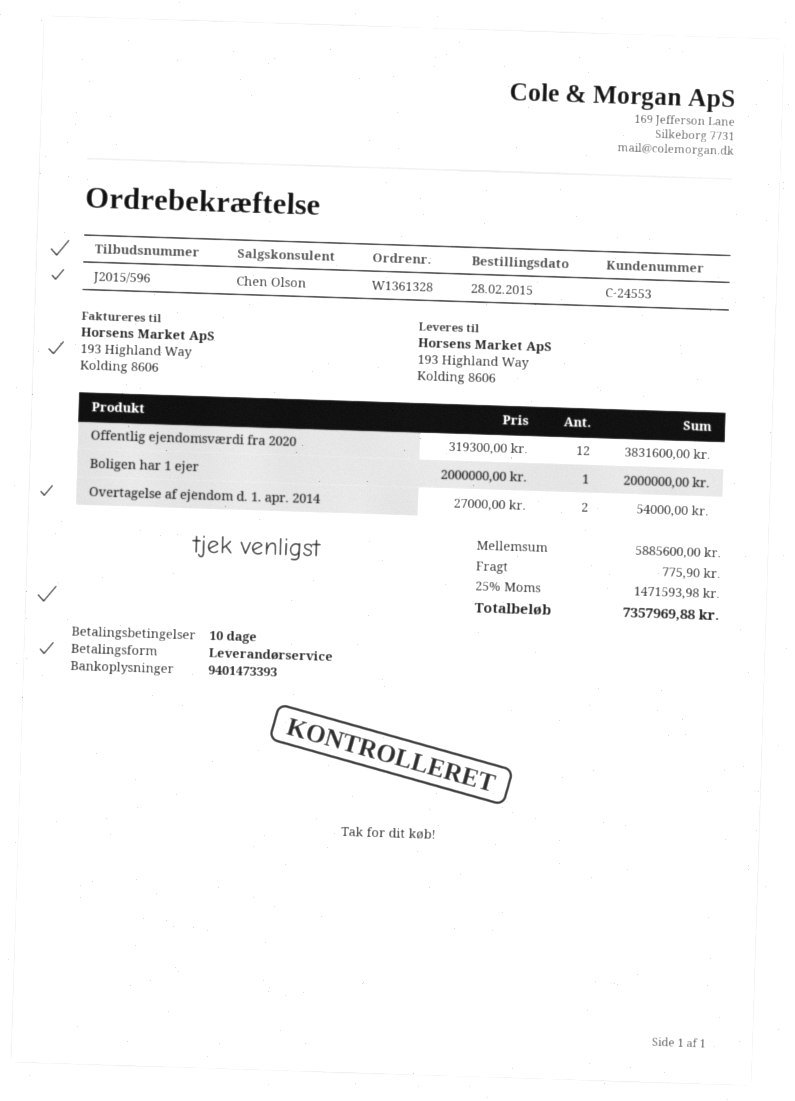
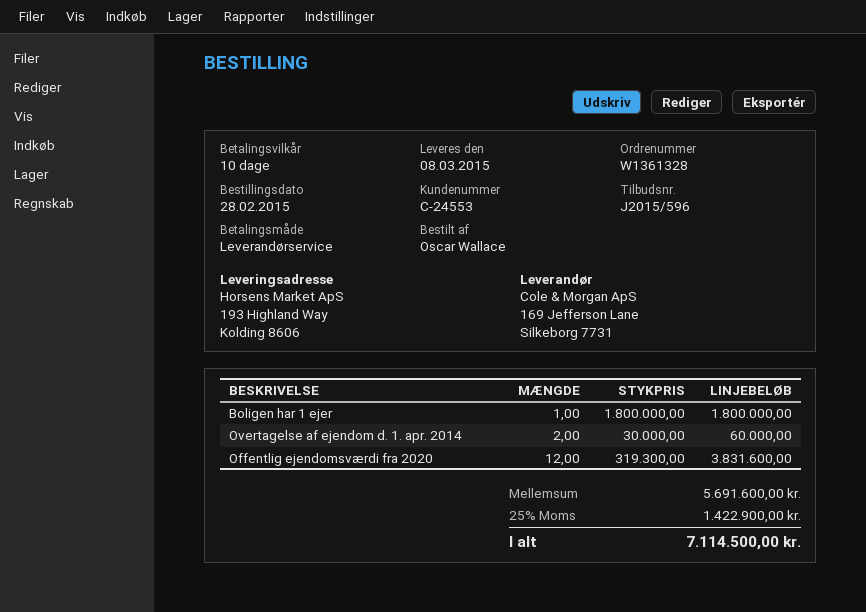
Boligen har 1 ejer: 1 x 2000000.00 = 2000000.00 -> 1 x 1800000.00 = 1800000.00
Overtagelse af ejendom d. 1. apr. 2014: 2 x 27000.00 = 54000.00 -> 2 x 30000.00 = 60000.00
subtotal: 5885600.00 -> 5691600.00
shipping: 775.90 -> none
tax: 25% = 1471593.98 -> 25% = 1422900.00
total: 7357969.88 -> 7114500.00

